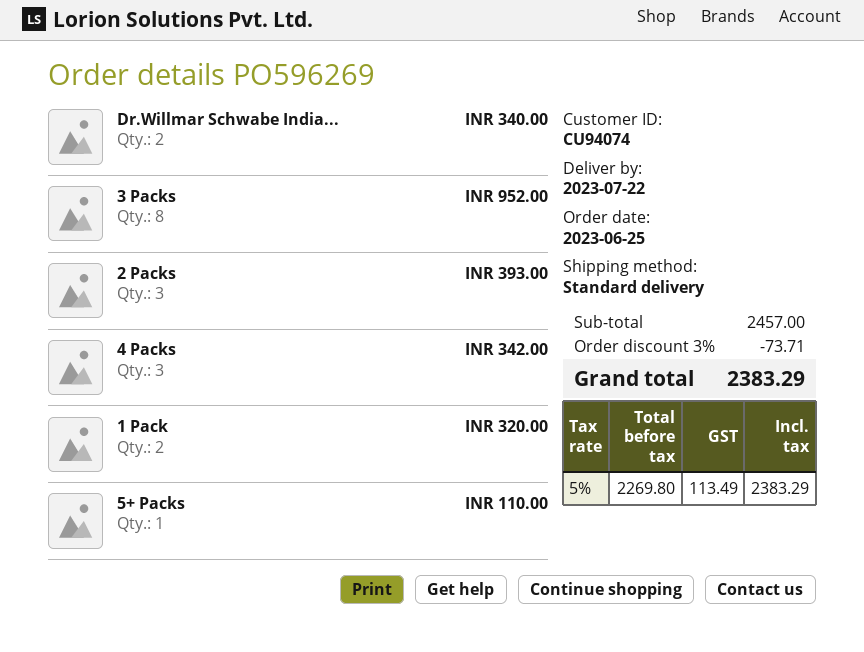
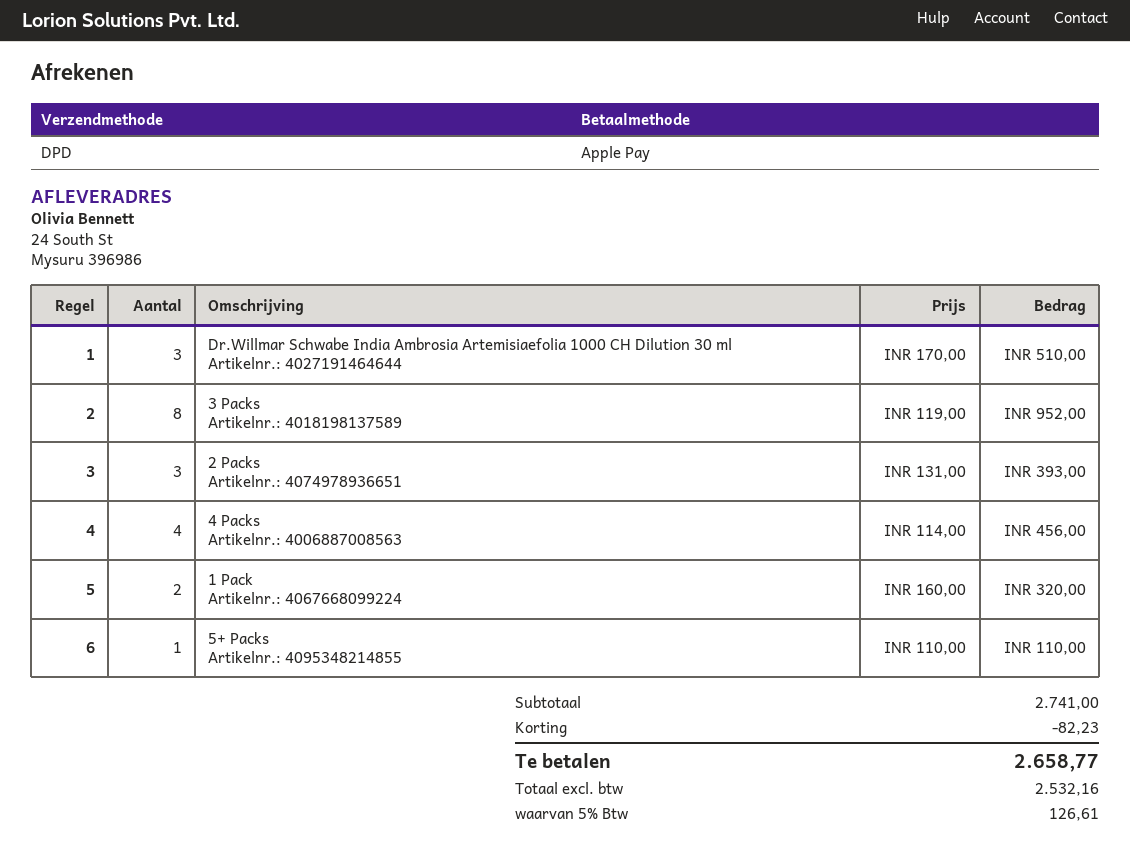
shipping method: standard -> DPD
Dr.Willmar Schwabe India...: 2 for 340.00 -> 3 for 510.00
4 Packs: 3 for 342.00 -> 4 for 456.00
subtotal: 2457.00 -> 2741.00
discount: 73.71 -> 82.23
net: 2269.80 -> 2532.16
tax: 5% = 113.49 -> 5% = 126.61
total: 2383.29 -> 2658.77

